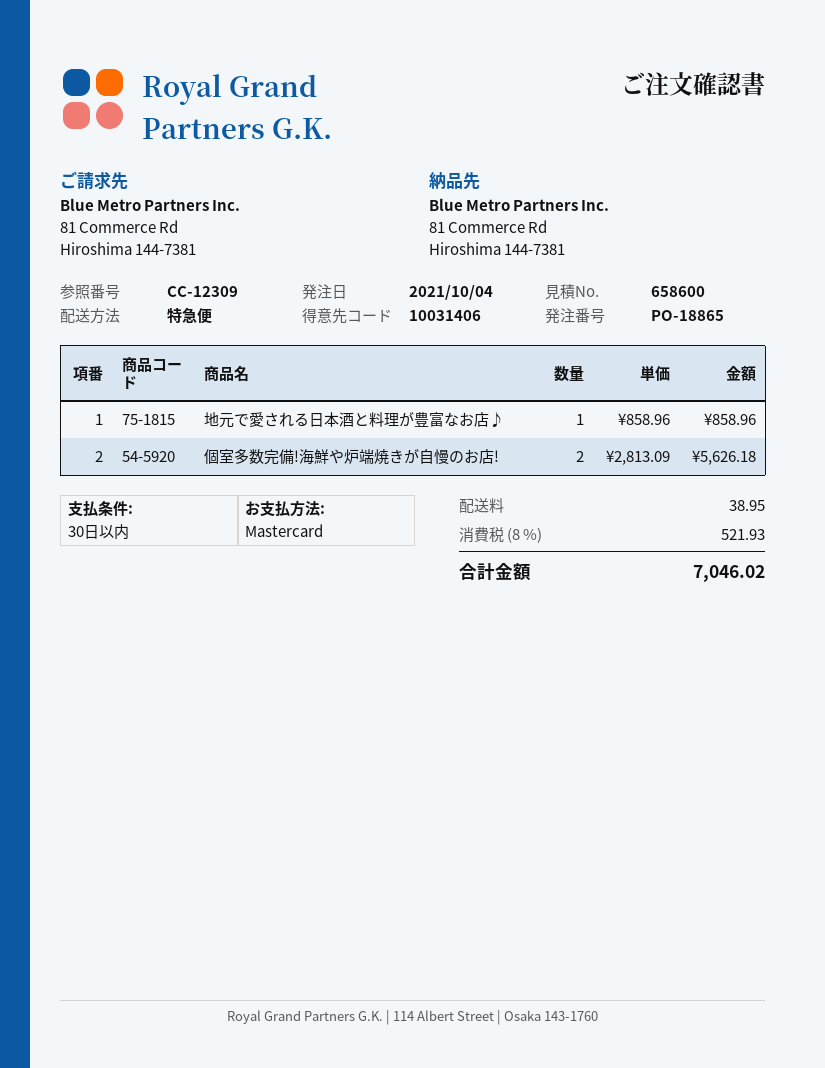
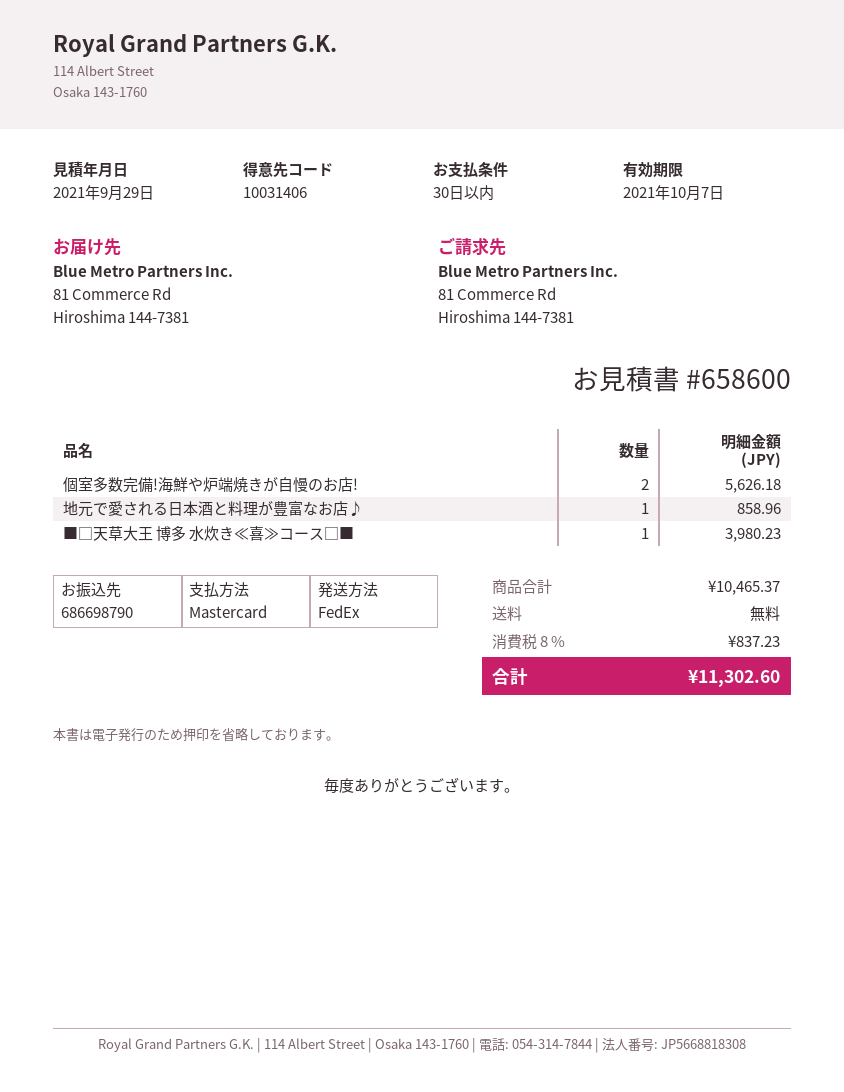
shipping method: express -> FedEx
■□天草大王 博多 水炊き≪喜≫コース□■: none -> 1 for 3980.23
shipping: 38.95 -> 0.00
tax: 8% = 521.93 -> 8% = 837.23
total: 7046.02 -> 11302.60

